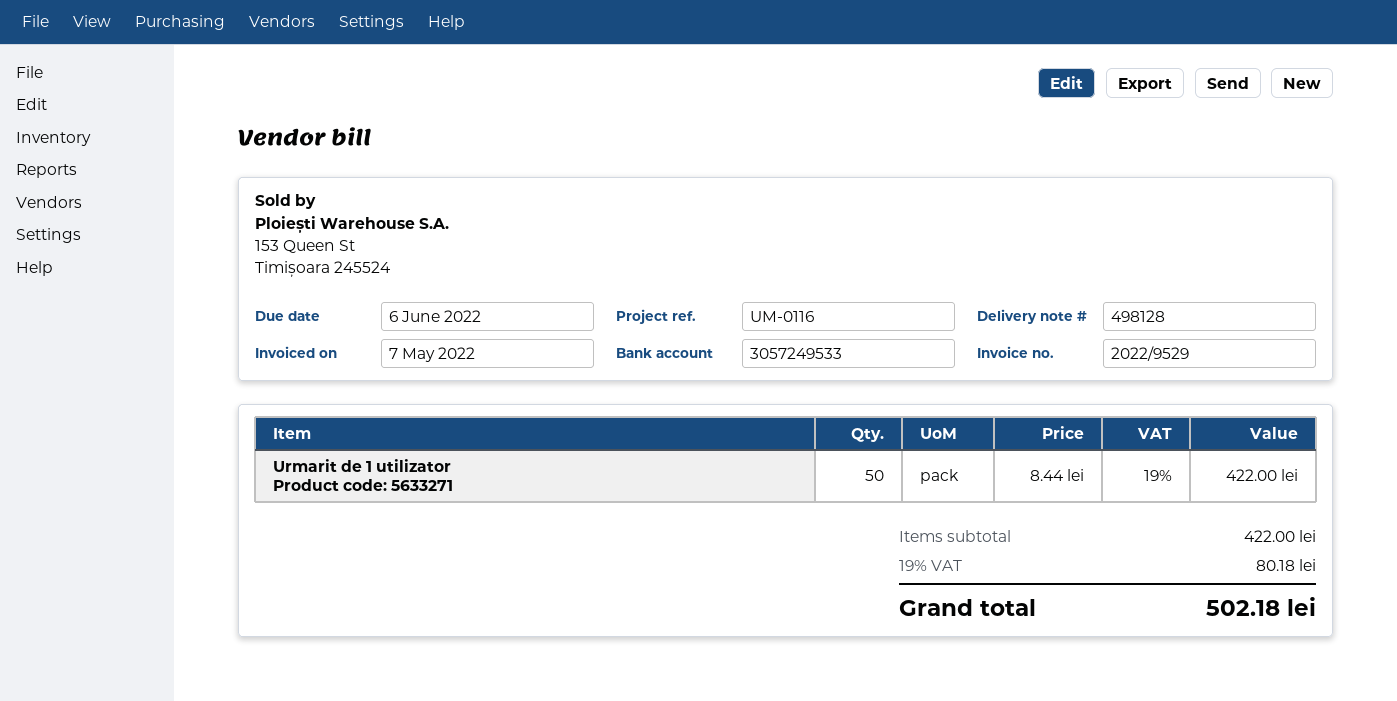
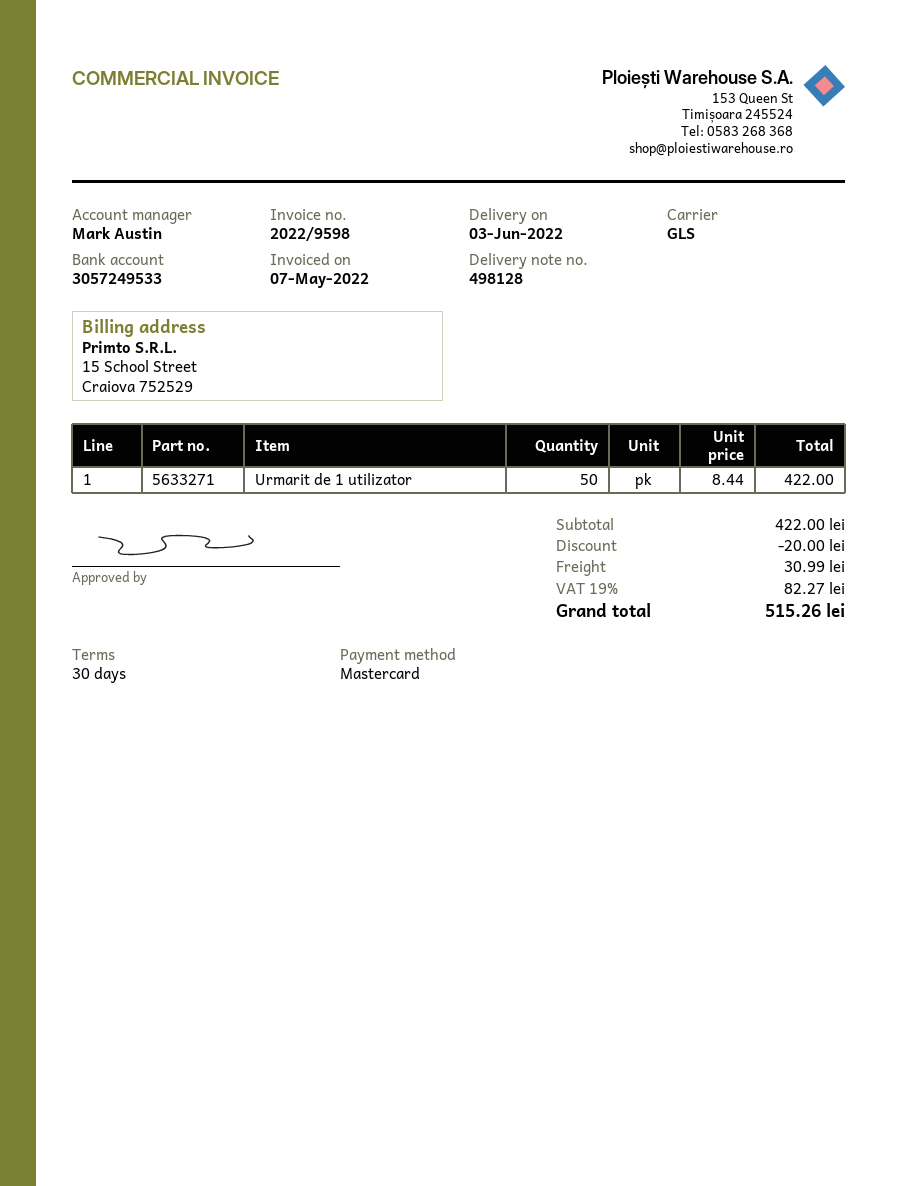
invoice number: 2022/9529 -> 2022/9598
discount: none -> 20.00
shipping: none -> 30.99
tax: 19% = 80.18 -> 19% = 82.27
total: 502.18 -> 515.26

